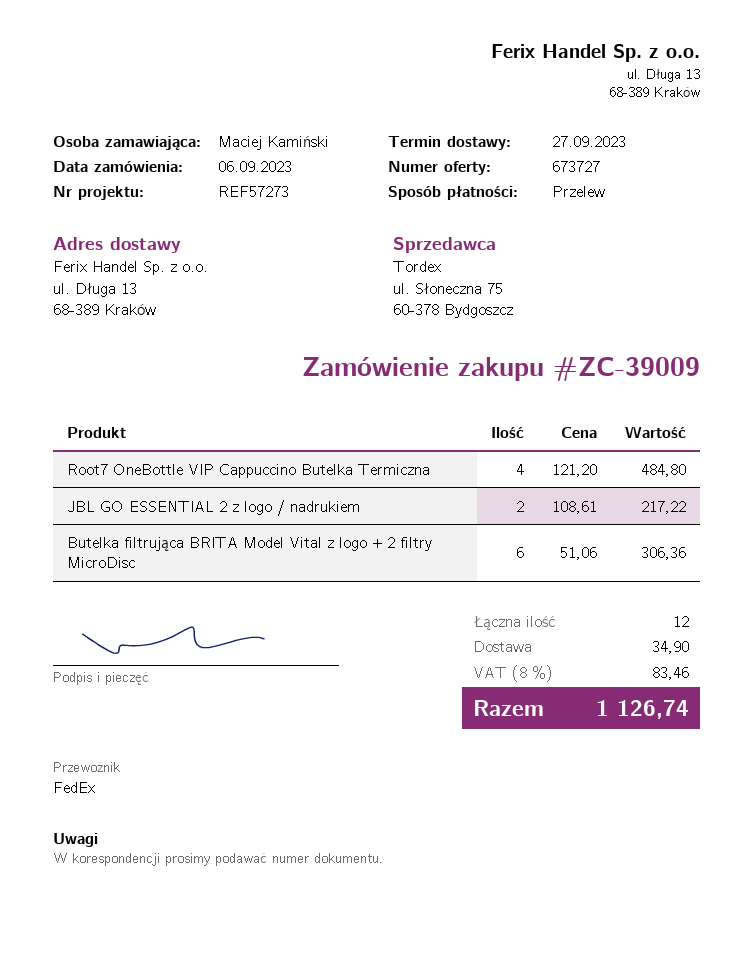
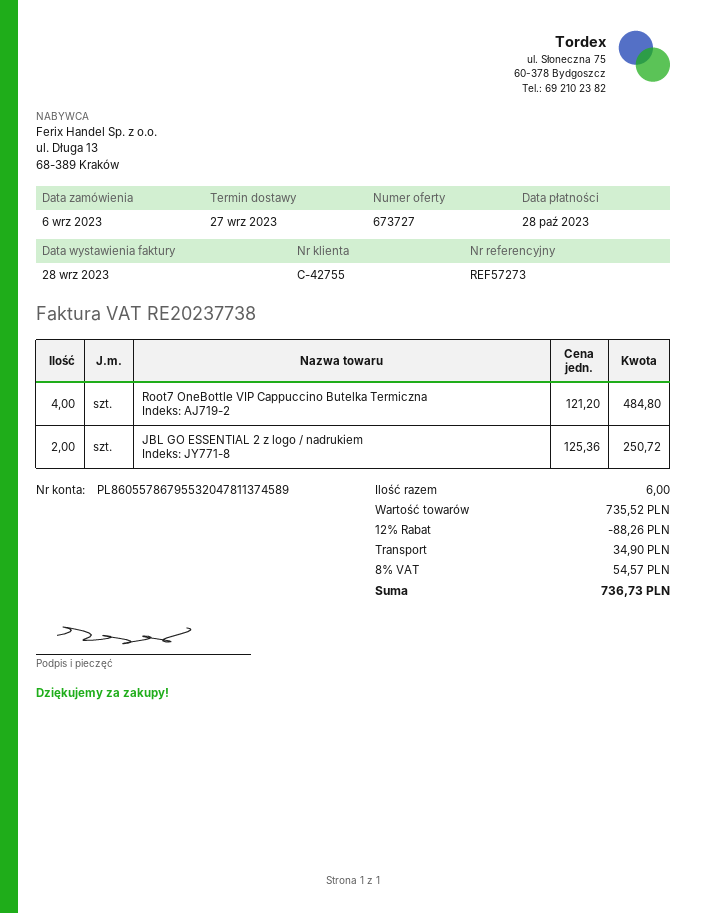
JBL GO ESSENTIAL 2 z logo / nadrukiem: 2 x 108.61 = 217.22 -> 2 x 125.36 = 250.72
Butelka filtrująca BRITA Model Vital z logo + 2 filtry MicroDisc: 6 x 51.06 = 306.36 -> none
total quantity: 12 -> 6
discount: none -> 12% = 88.26
tax: 8% = 83.46 -> 8% = 54.57
total: 1126.74 -> 736.73

